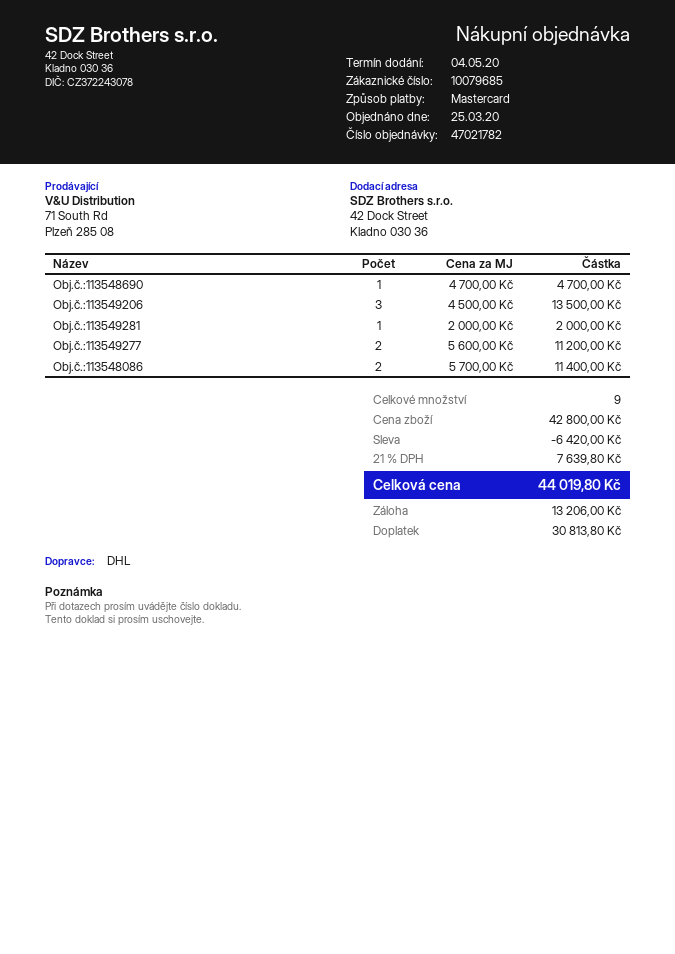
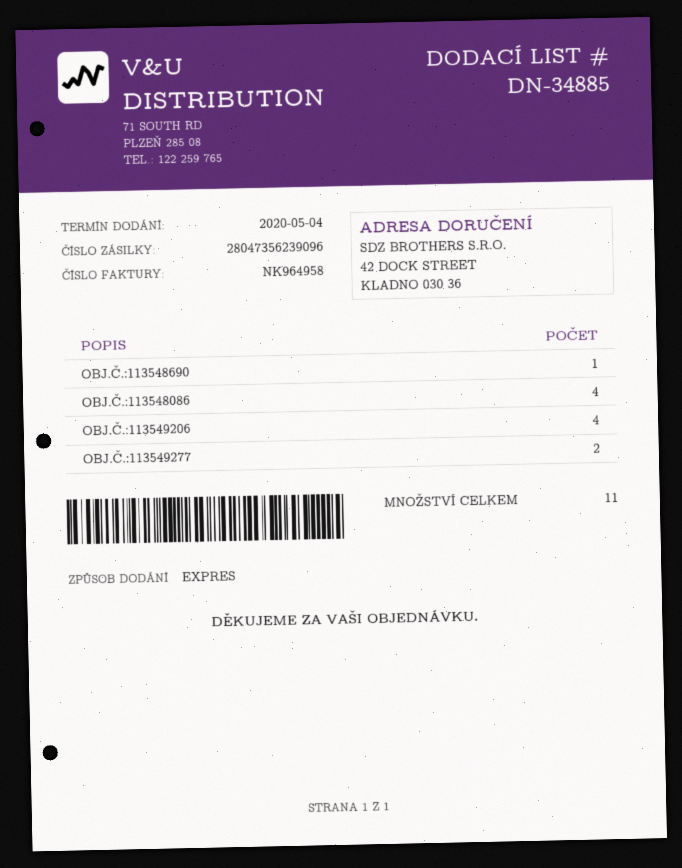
shipping method: DHL -> express
Obj.č.:113549206: 3 -> 4
Obj.č.:113549281: 1 -> none
Obj.č.:113548086: 2 -> 4
total quantity: 9 -> 11

